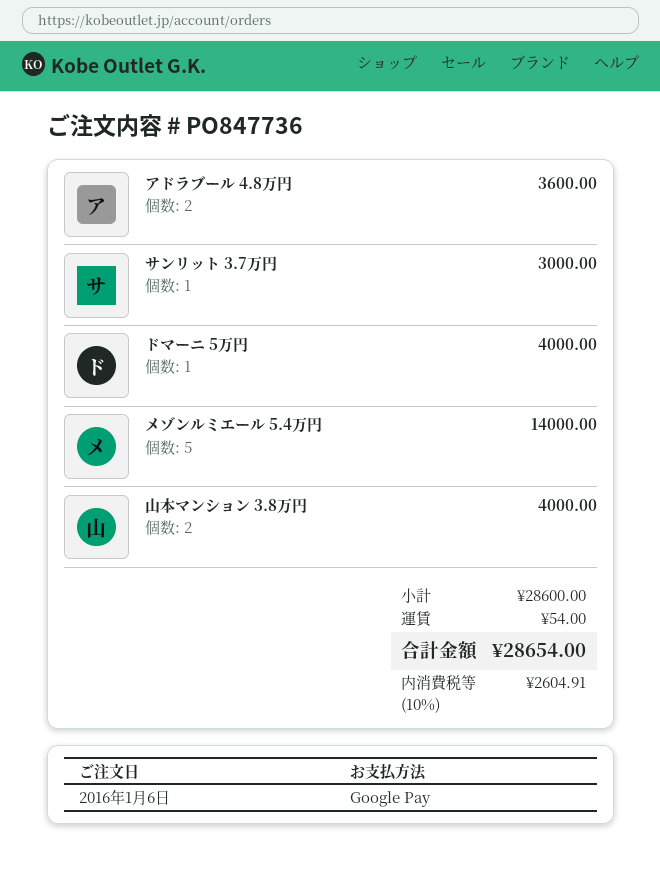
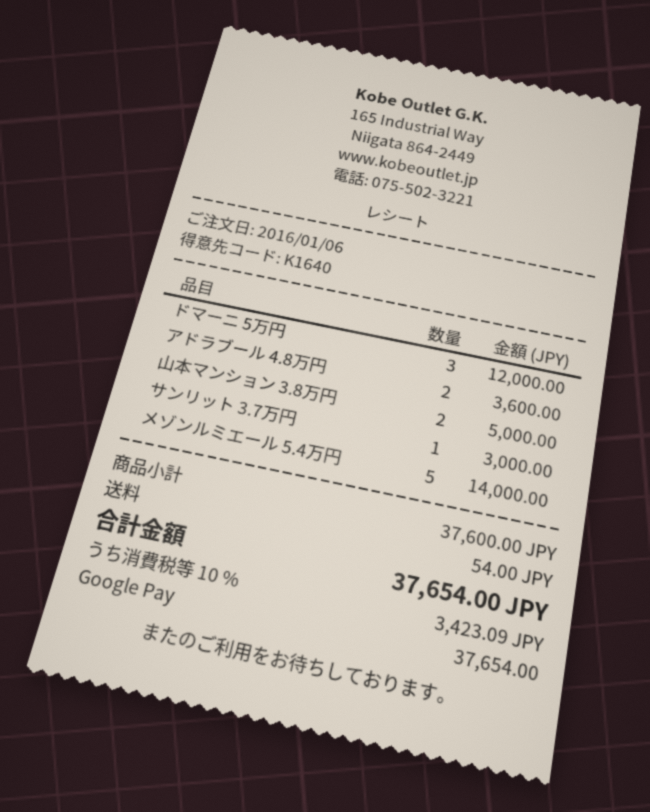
ドマーニ 5万円: 1 for 4000.00 -> 3 for 12000.00
山本マンション 3.8万円: 2 for 4000.00 -> 2 for 5000.00
subtotal: 28600.00 -> 37600.00
tax: 10% = 2604.91 -> 10% = 3423.09
total: 28654.00 -> 37654.00

